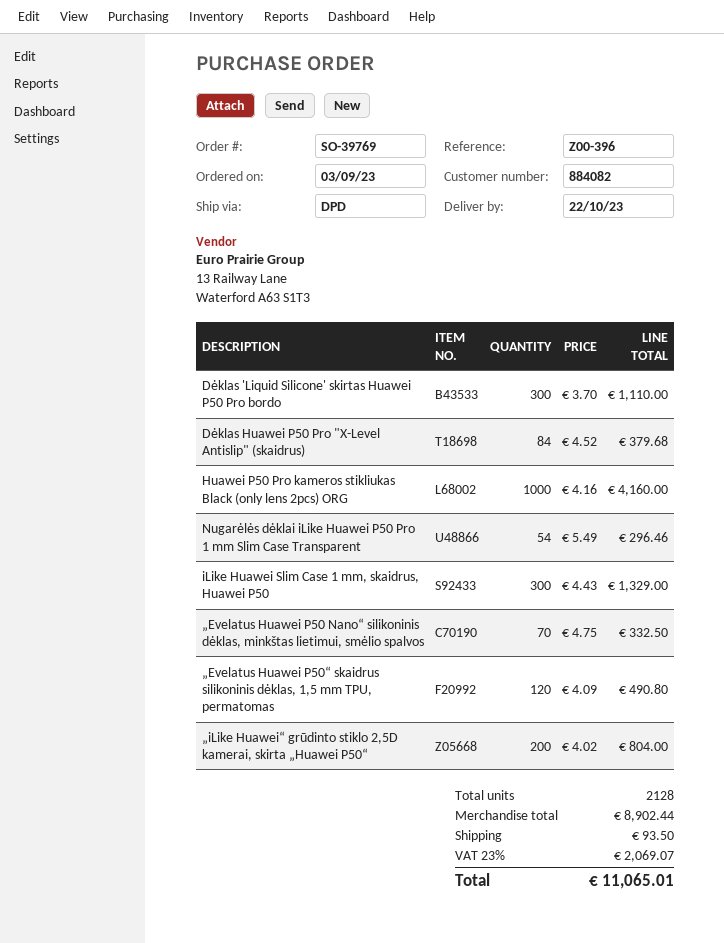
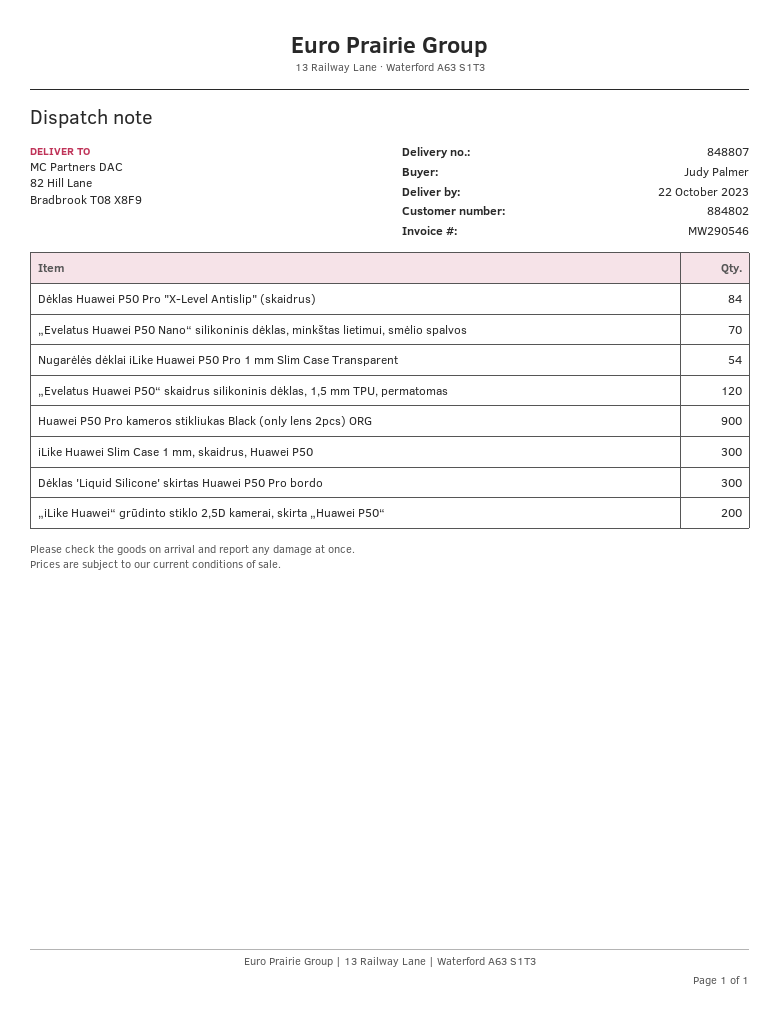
customer number: 884082 -> 884802
Huawei P50 Pro kameros stikliukas Black (only lens 2pcs) ORG: 1000 -> 900

